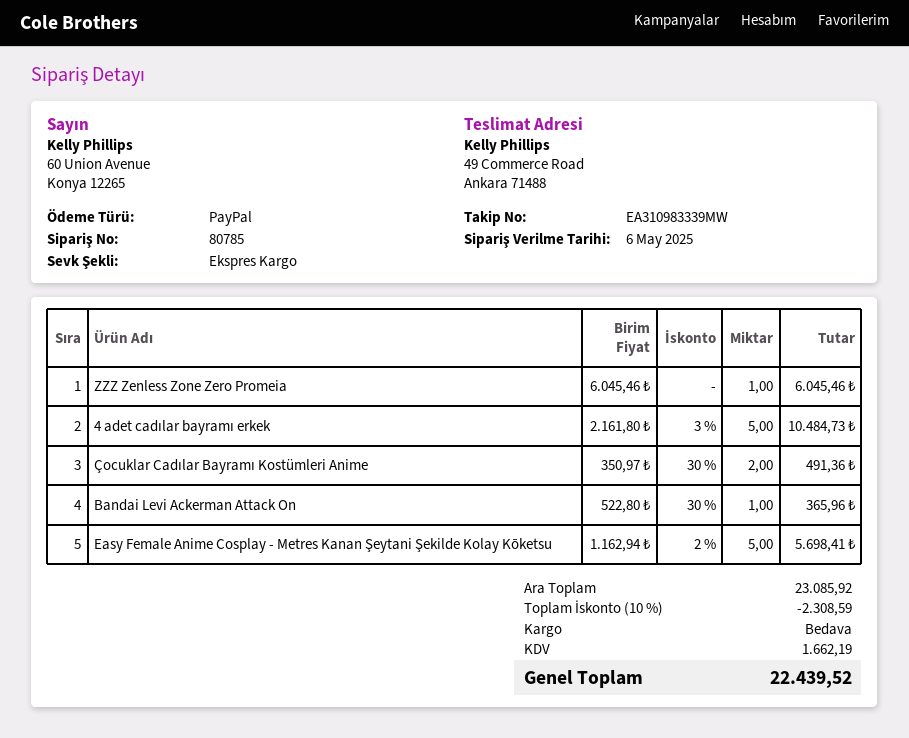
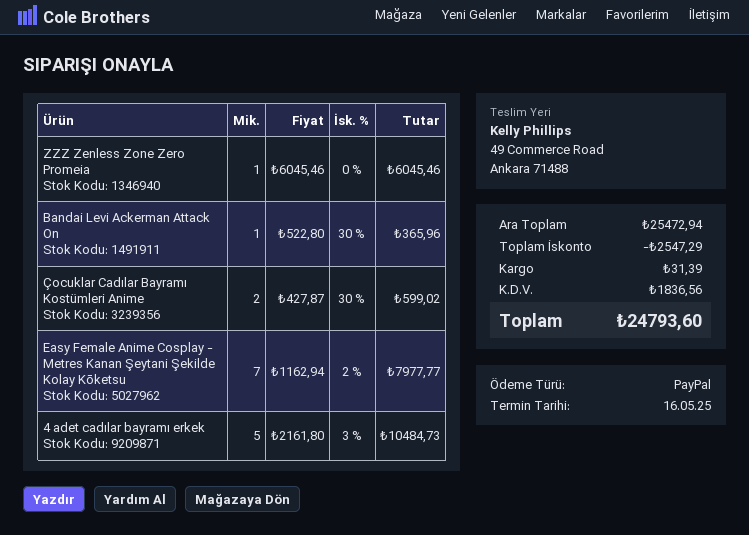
Çocuklar Cadılar Bayramı Kostümleri Anime: 2 x 350.97 - 30% = 491.36 -> 2 x 427.87 - 30% = 599.02
Easy Female Anime Cosplay - Metres Kanan Şeytani Şekilde Kolay Kōketsu: 5 x 1162.94 - 2% = 5698.41 -> 7 x 1162.94 - 2% = 7977.77
subtotal: 23085.92 -> 25472.94
discount: 2308.59 -> 2547.29
shipping: 0.00 -> 31.39
tax: 1662.19 -> 1836.56
total: 22439.52 -> 24793.60

